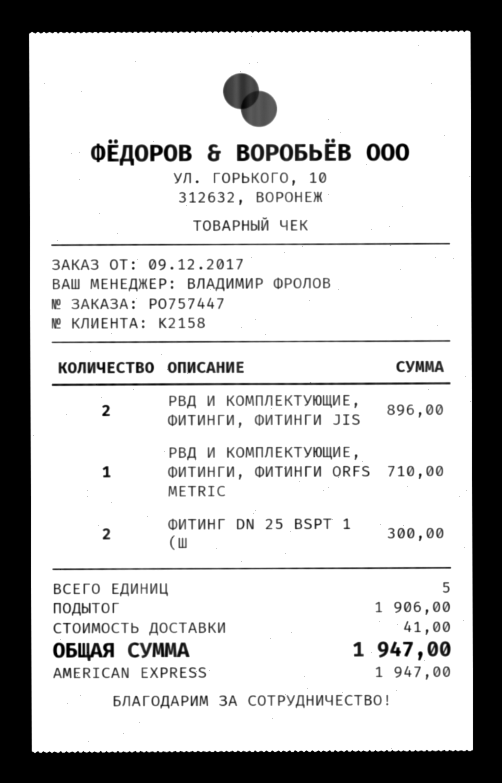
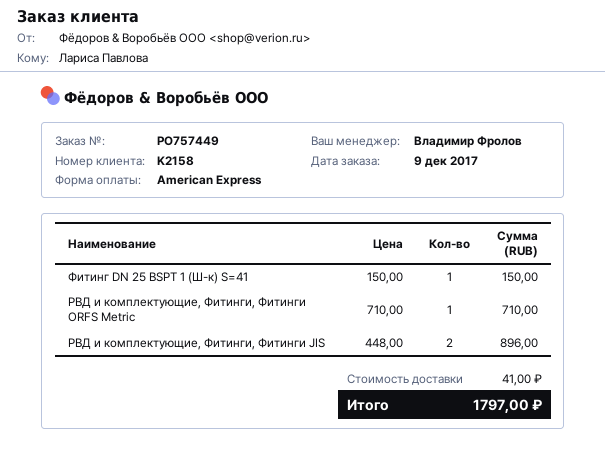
order number: PO757447 -> PO757449
ФИТИНГ DN 25 BSPT 1 (Ш: 2 for 300.00 -> 1 for 150.00
total: 1947.00 -> 1797.00

